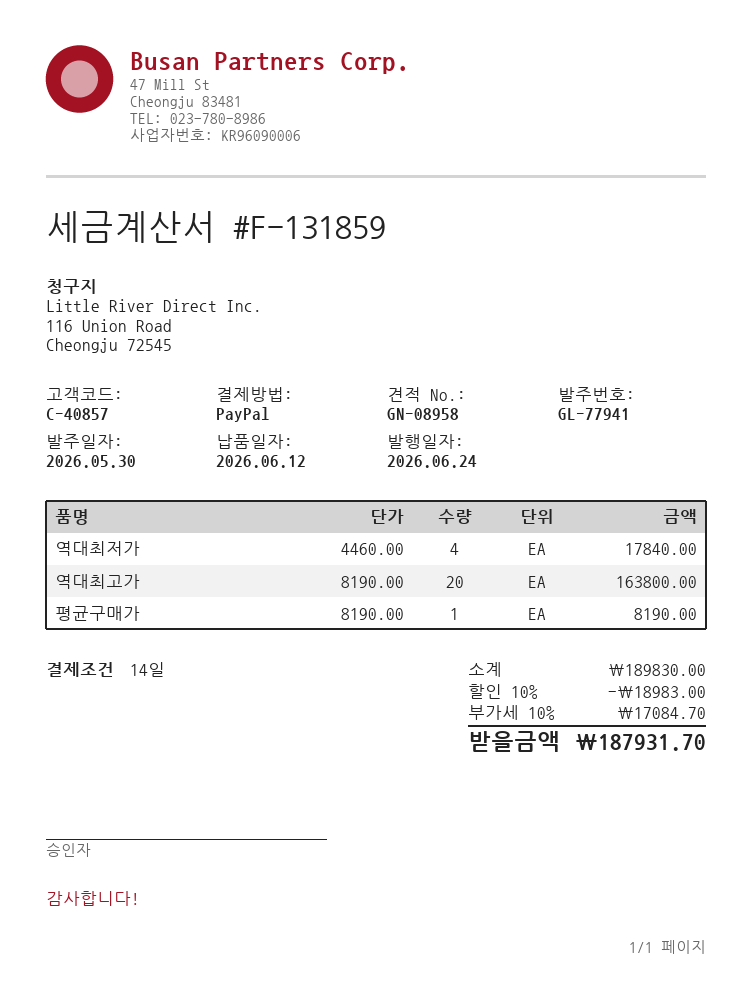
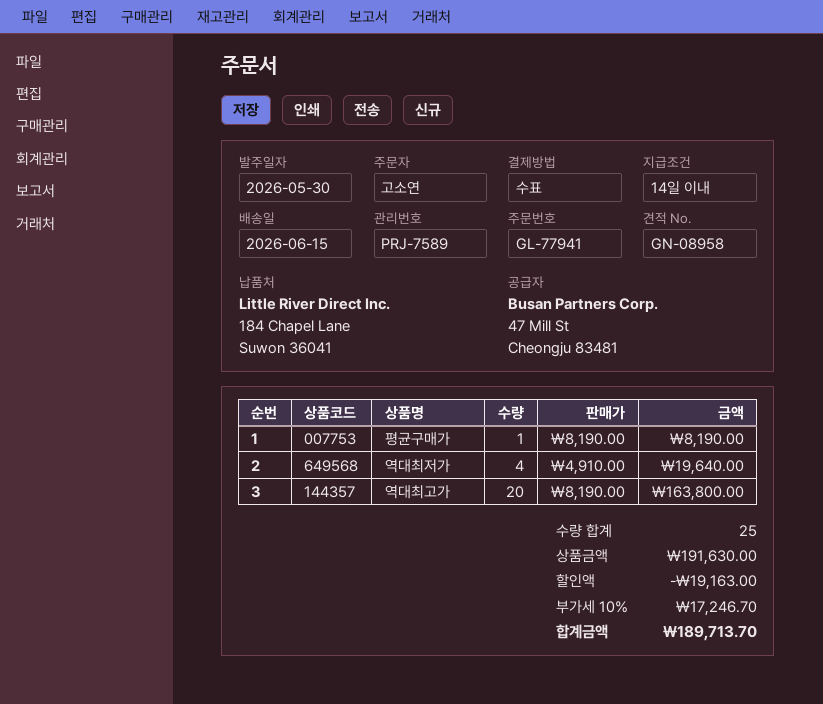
delivery date: 2026-06-12 -> 2026-06-15
payment method: PayPal -> cheque
역대최저가: 4 x 4460.00 = 17840.00 -> 4 x 4910.00 = 19640.00
subtotal: 189830.00 -> 191630.00
discount: 18983.00 -> 19163.00
tax: 10% = 17084.70 -> 10% = 17246.70
total: 187931.70 -> 189713.70

